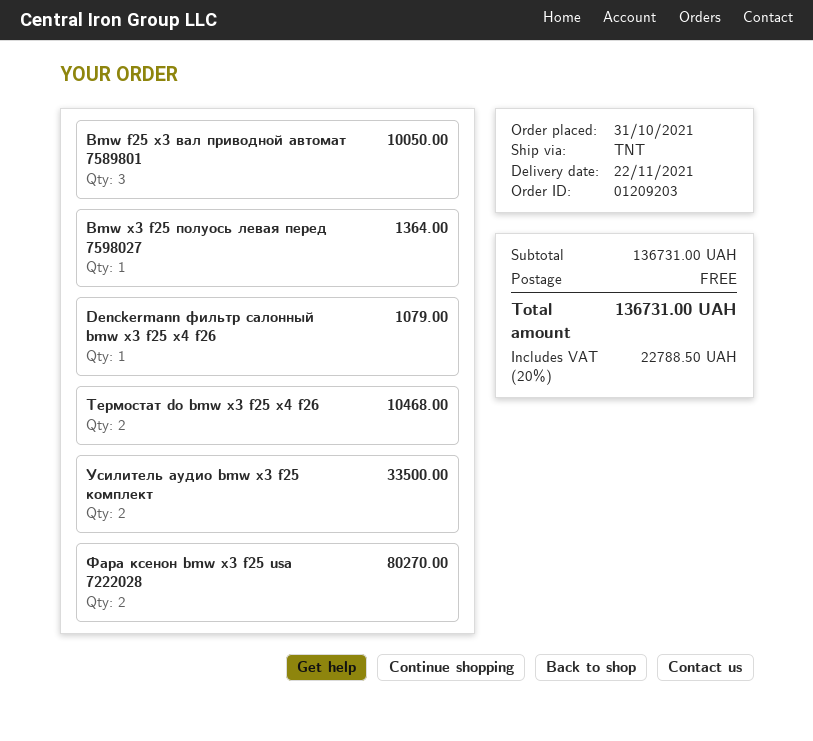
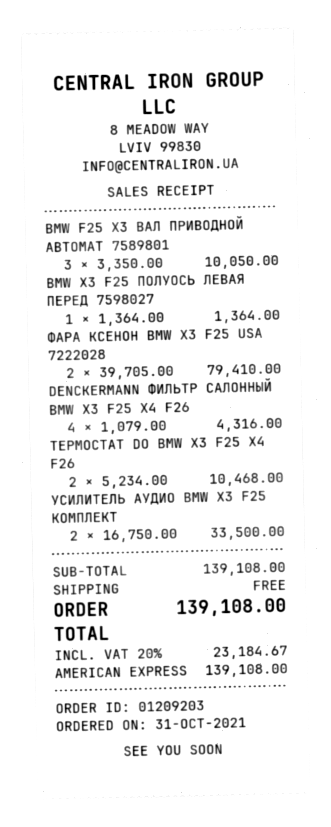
Denckermann фильтр салонный bmw x3 f25 x4 f26: 1 for 1079.00 -> 4 for 4316.00
Фара ксенон bmw x3 f25 usa 7222028: 2 for 80270.00 -> 2 for 79410.00
subtotal: 136731.00 -> 139108.00
tax: 20% = 22788.50 -> 20% = 23184.67
total: 136731.00 -> 139108.00

